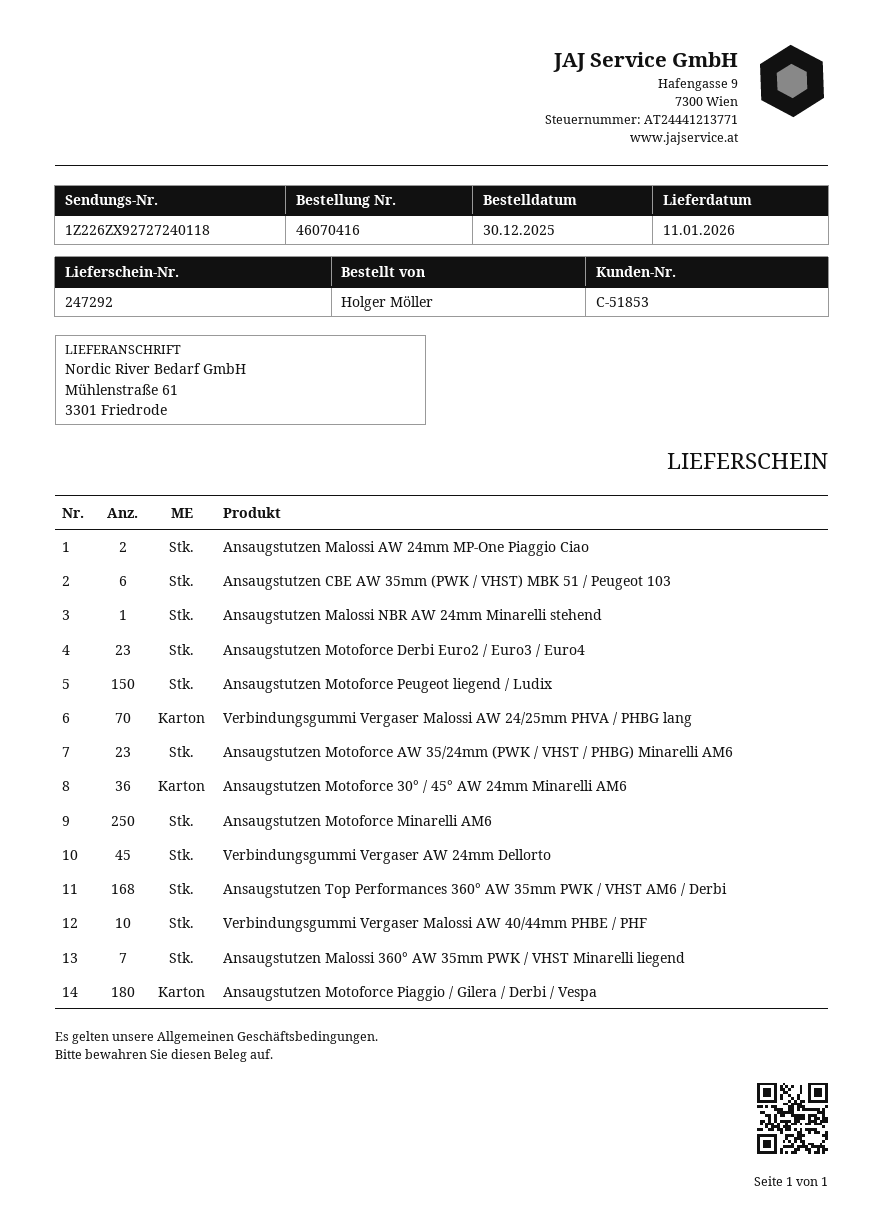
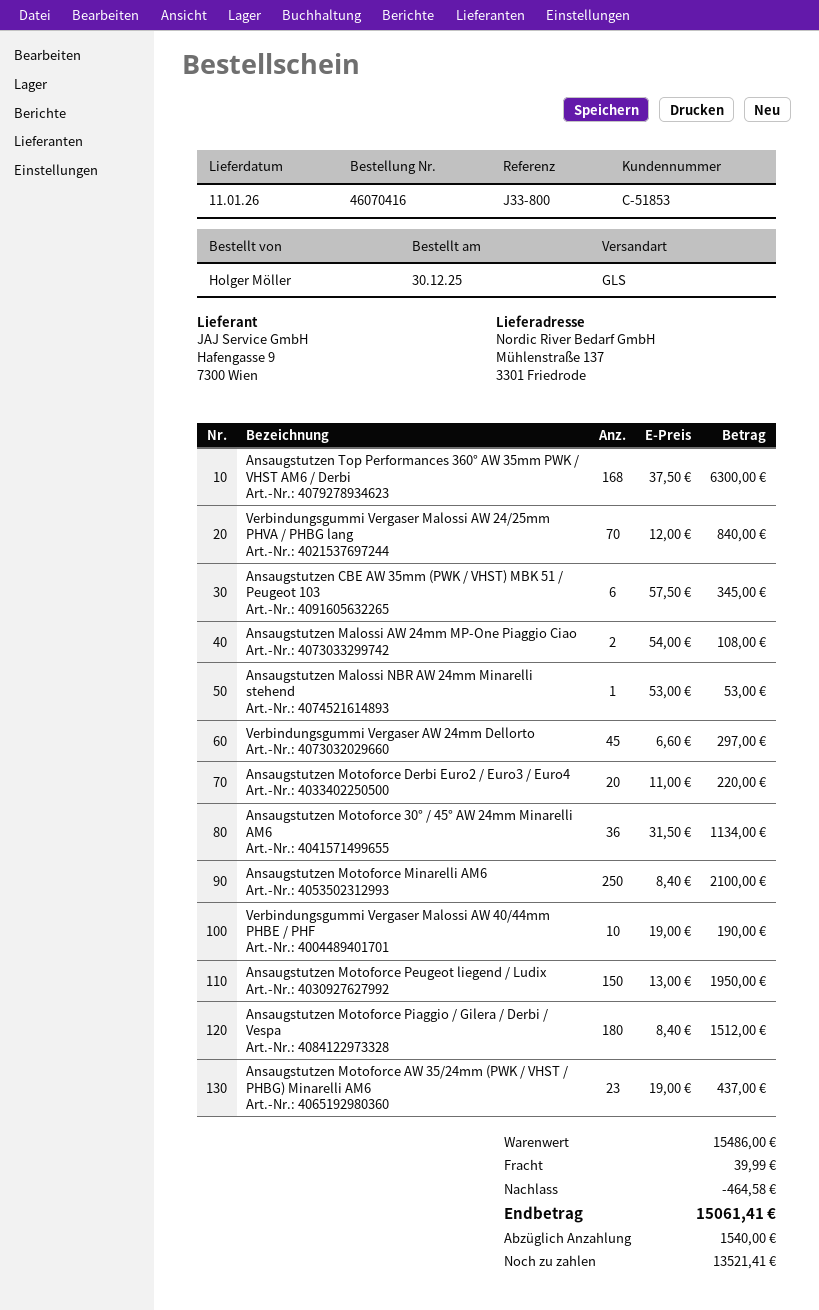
ship to: Mühlenstraße 61, 3301 Friedrode -> Mühlenstraße 137, 3301 Friedrode
Ansaugstutzen Motoforce Derbi Euro2 / Euro3 / Euro4: 23 -> 20
Ansaugstutzen Malossi 360° AW 35mm PWK / VHST Minarelli liegend: 7 -> none

